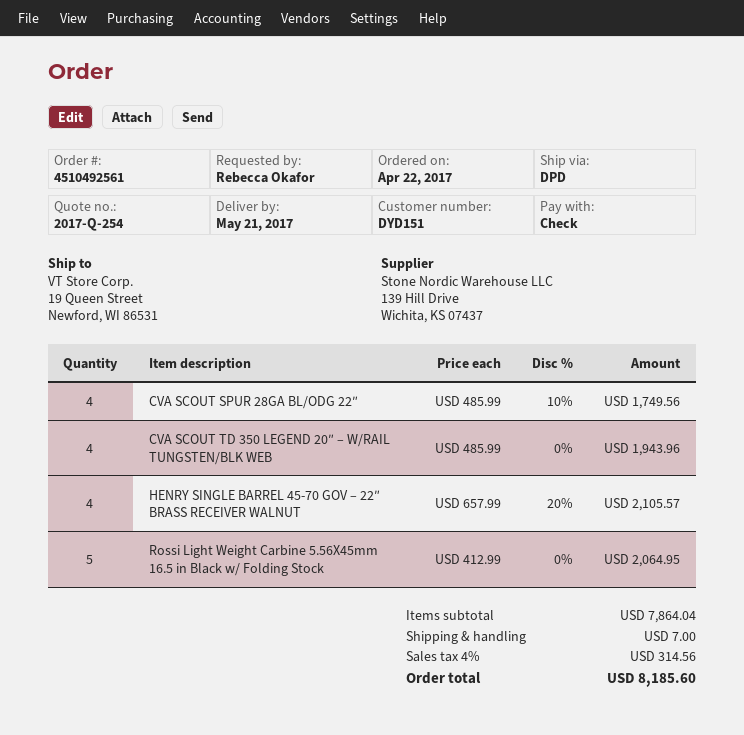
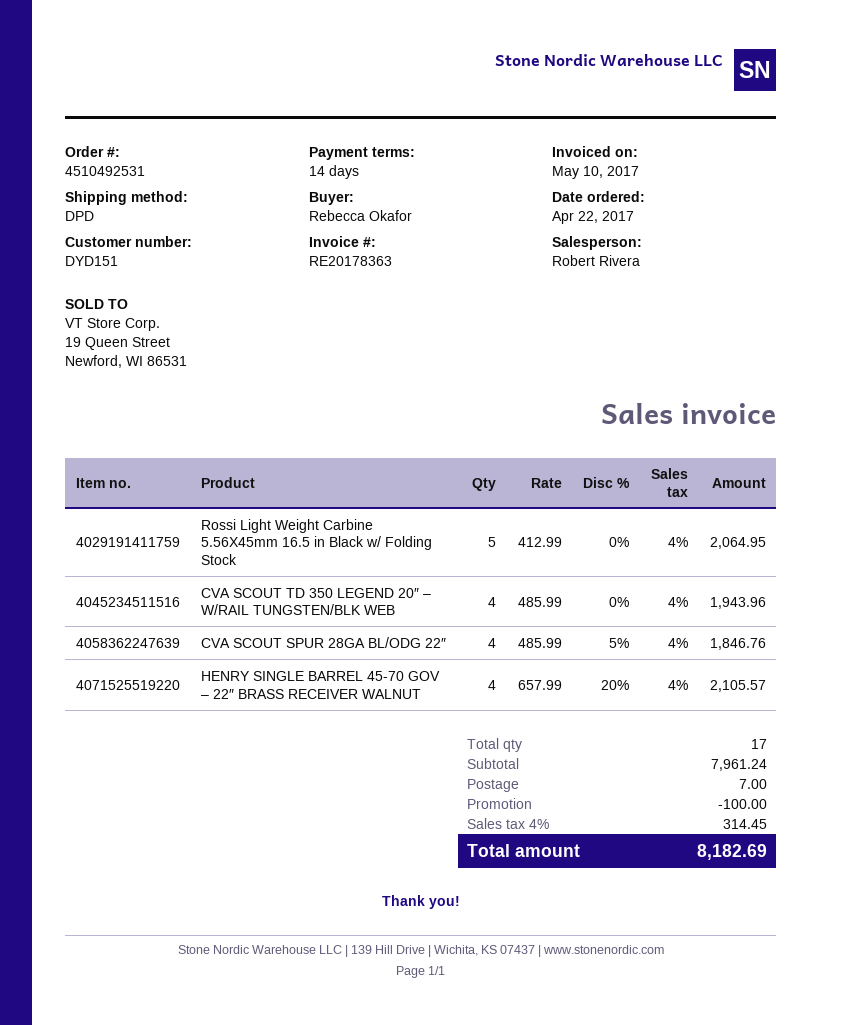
order number: 4510492561 -> 4510492531
CVA SCOUT SPUR 28GA BL/ODG 22″: 4 x 485.99 - 10% = 1749.56 -> 4 x 485.99 - 5% = 1846.76
subtotal: 7864.04 -> 7961.24
discount: none -> 100.00
tax: 4% = 314.56 -> 4% = 314.45
total: 8185.60 -> 8182.69

